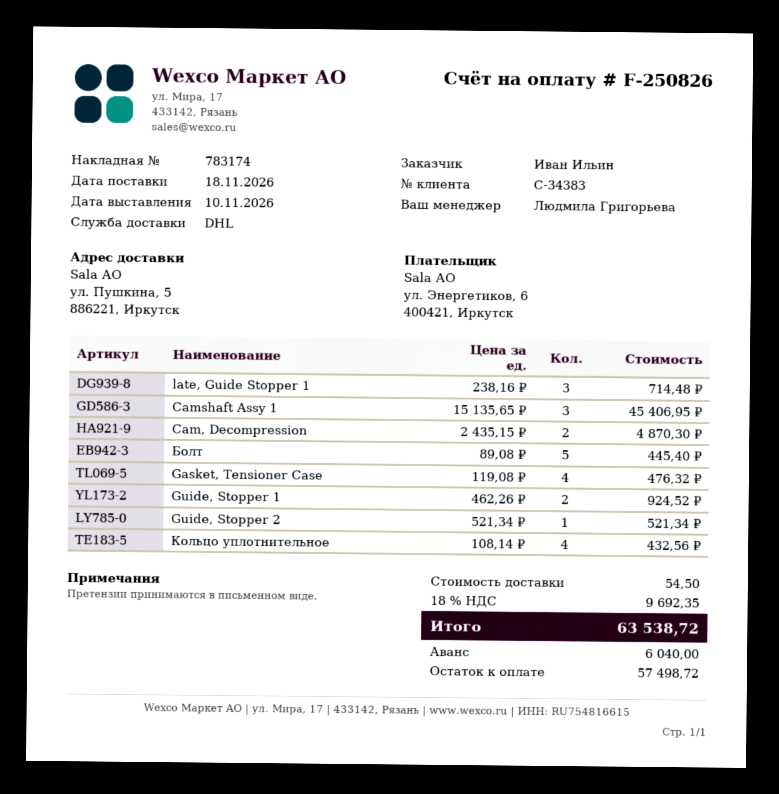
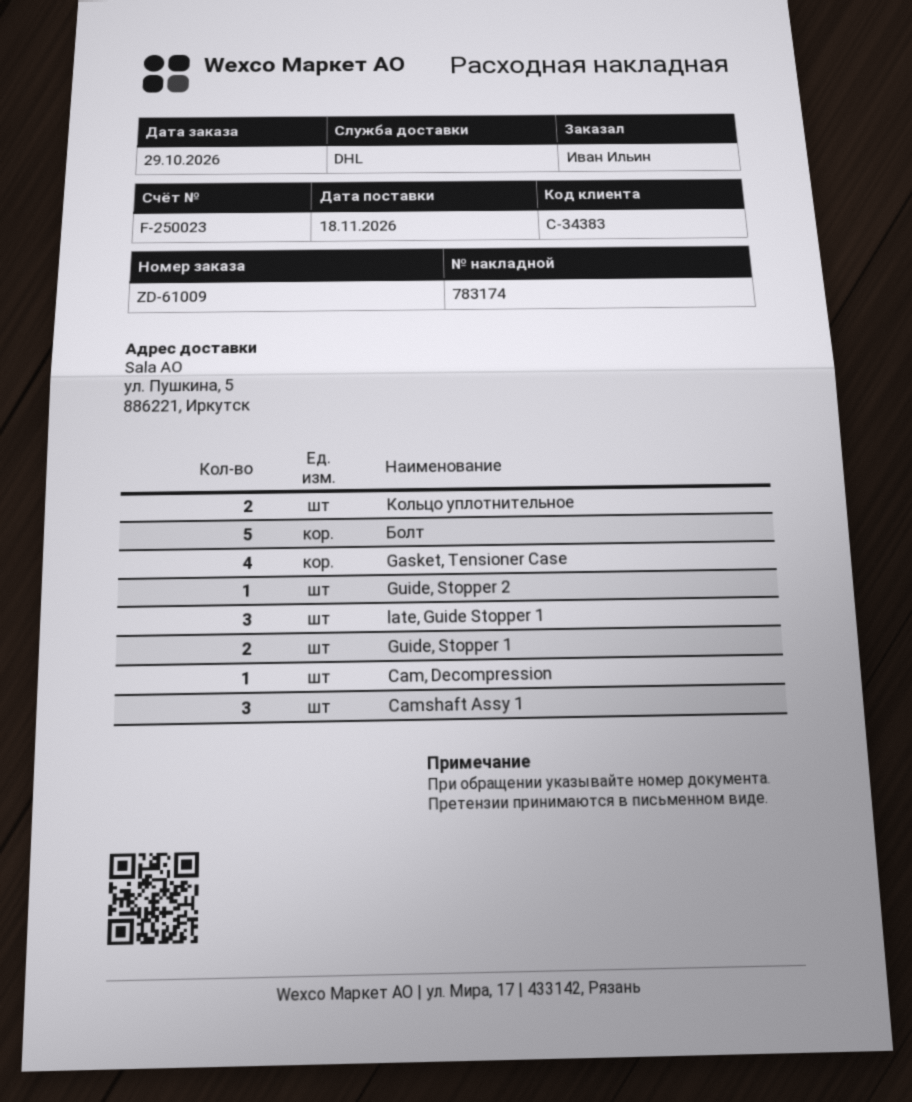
invoice number: F-250826 -> F-250023
Cam, Decompression: 2 -> 1
Кольцо уплотнительное: 4 -> 2

